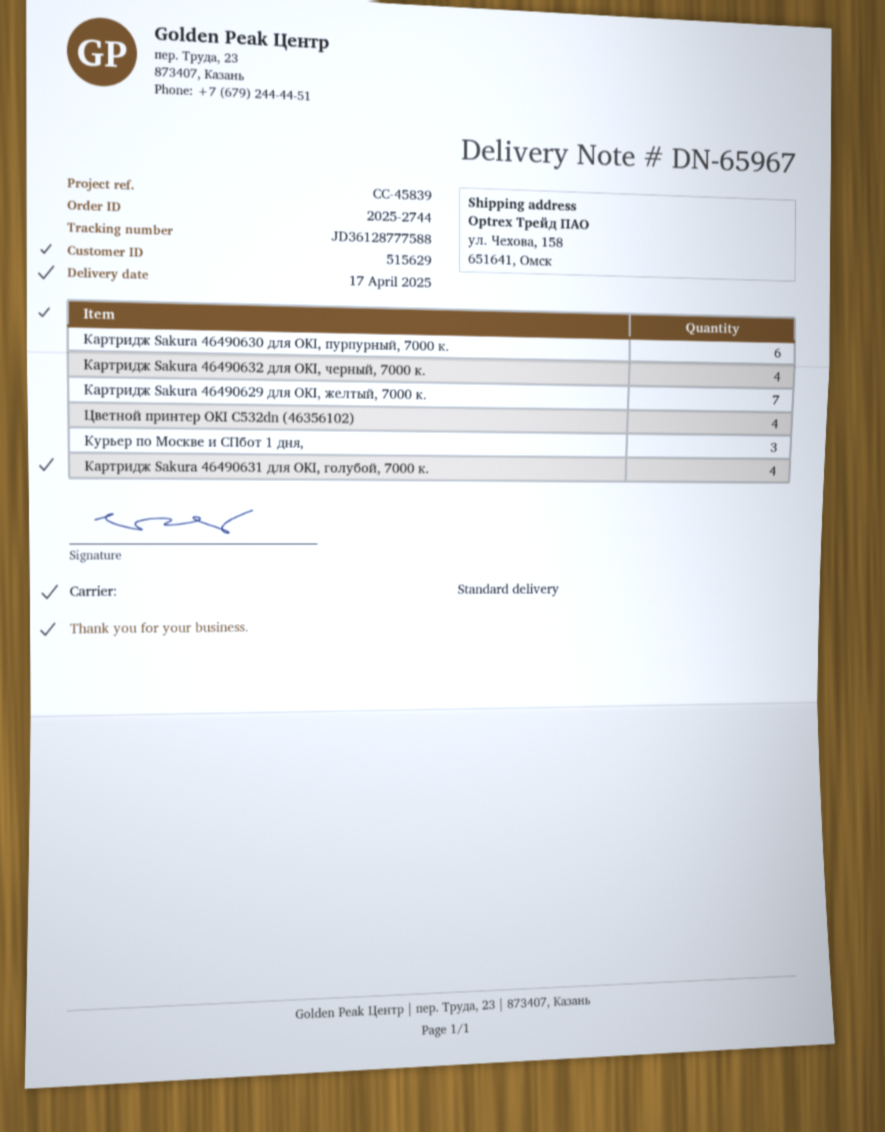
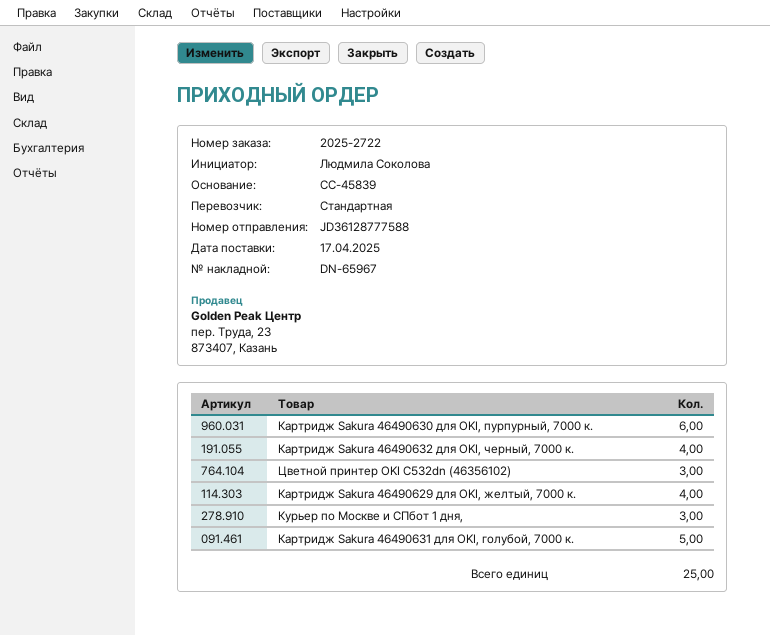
order number: 2025-2744 -> 2025-2722
Картридж Sakura 46490629 для OKI, желтый, 7000 к.: 7 -> 4
Цветной принтер OKI C532dn (46356102): 4 -> 3
Картридж Sakura 46490631 для OKI, голубой, 7000 к.: 4 -> 5

